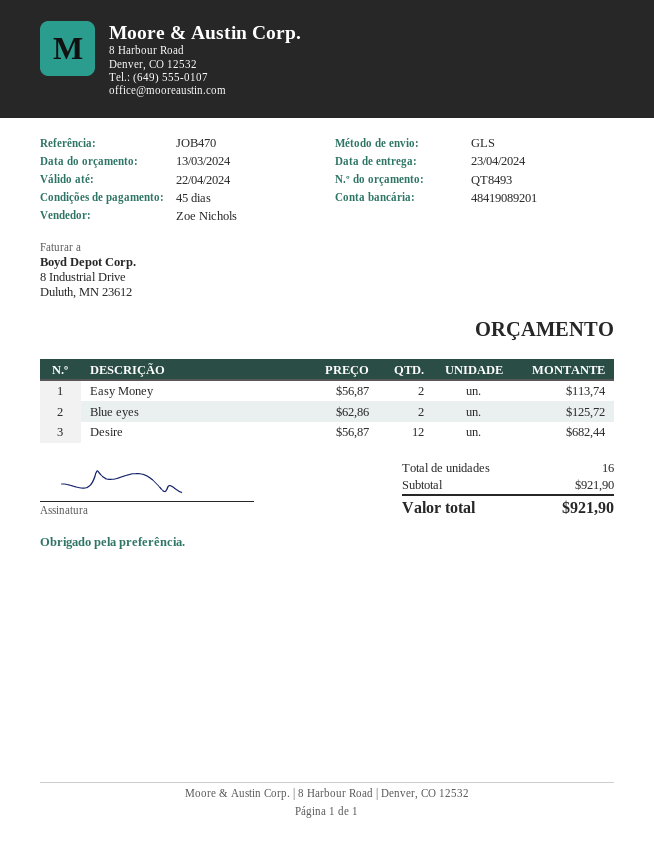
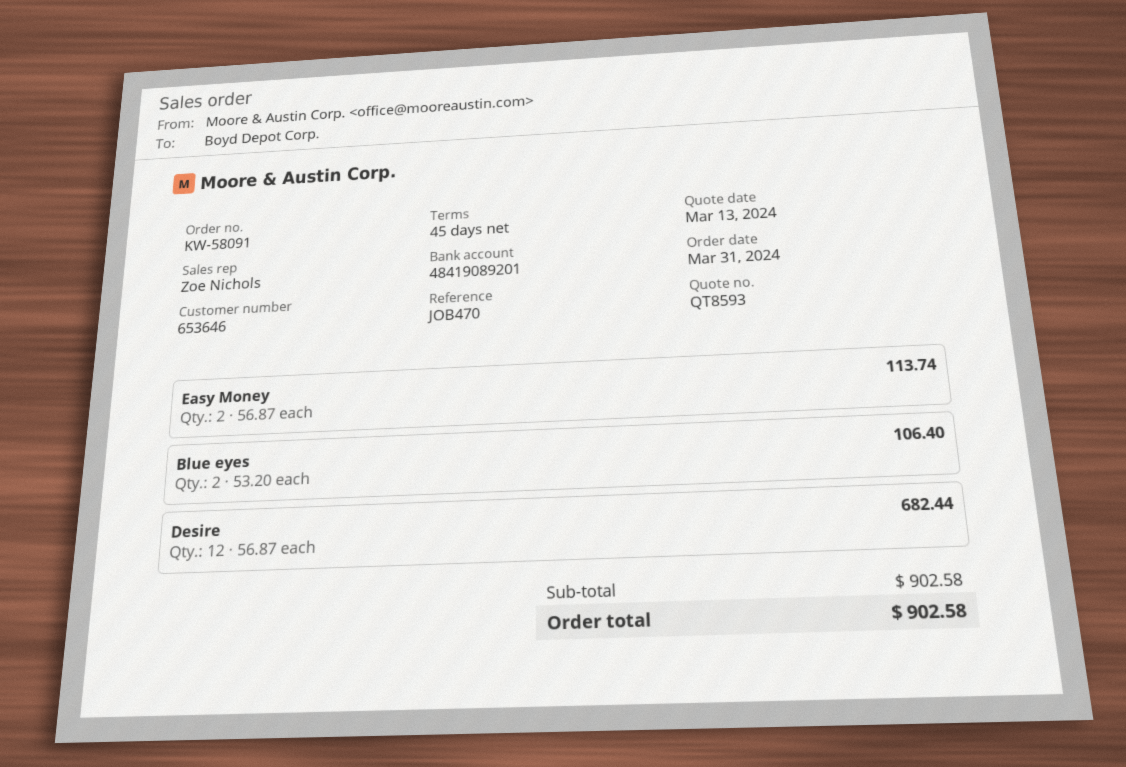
quote number: QT8493 -> QT8593
Blue eyes: 2 x 62.86 = 125.72 -> 2 x 53.20 = 106.40
subtotal: 921.90 -> 902.58
total: 921.90 -> 902.58

